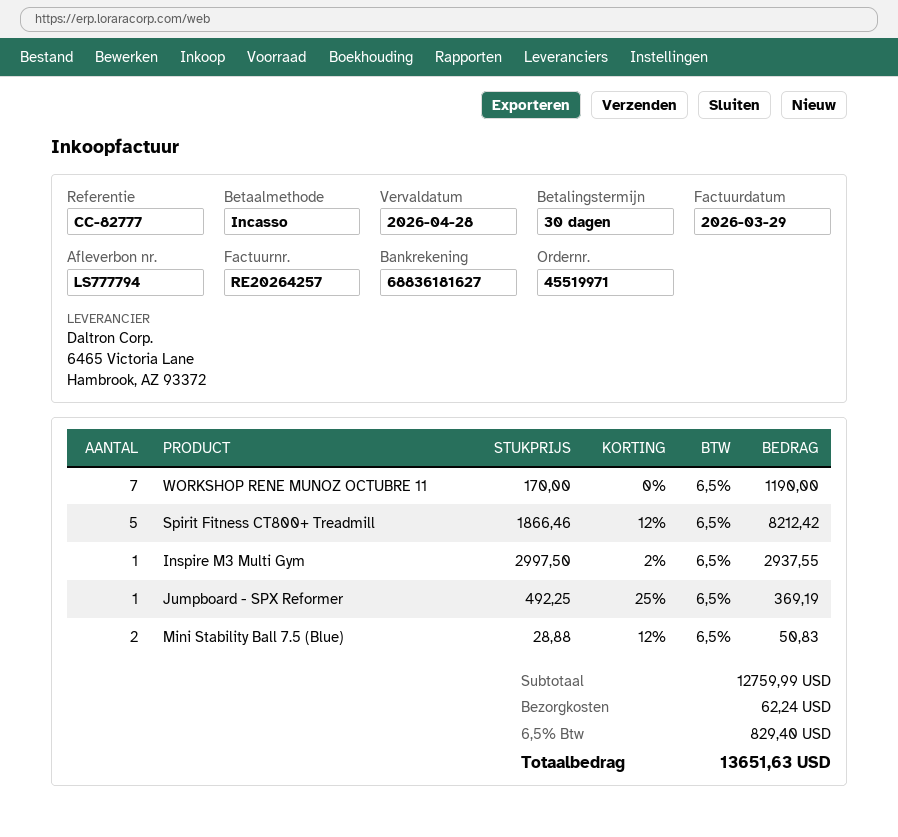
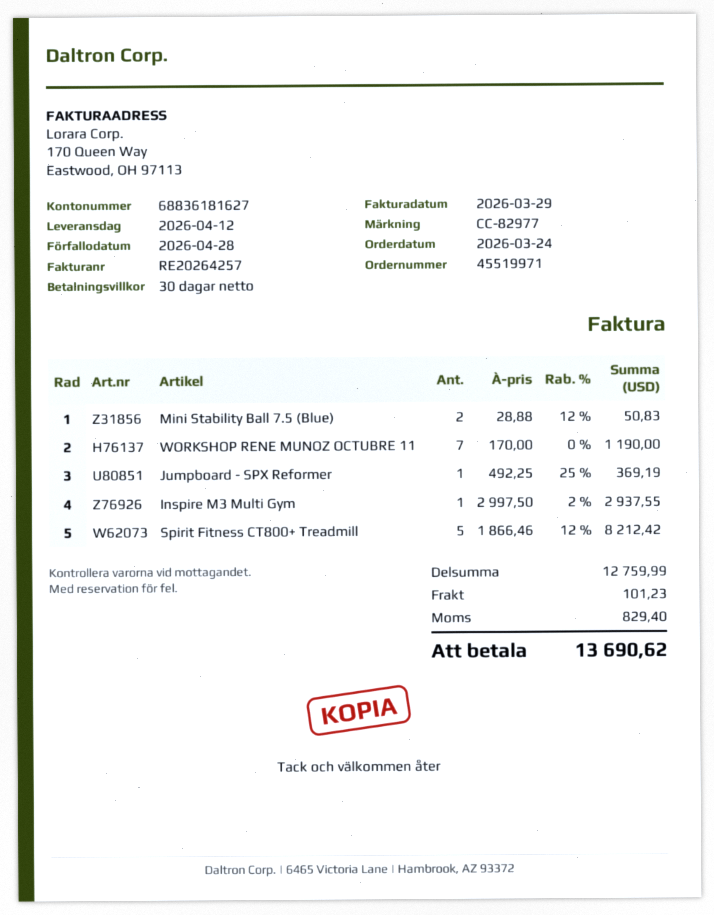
reference: CC-82777 -> CC-82977
shipping: 62.24 -> 101.23
total: 13651.63 -> 13690.62

